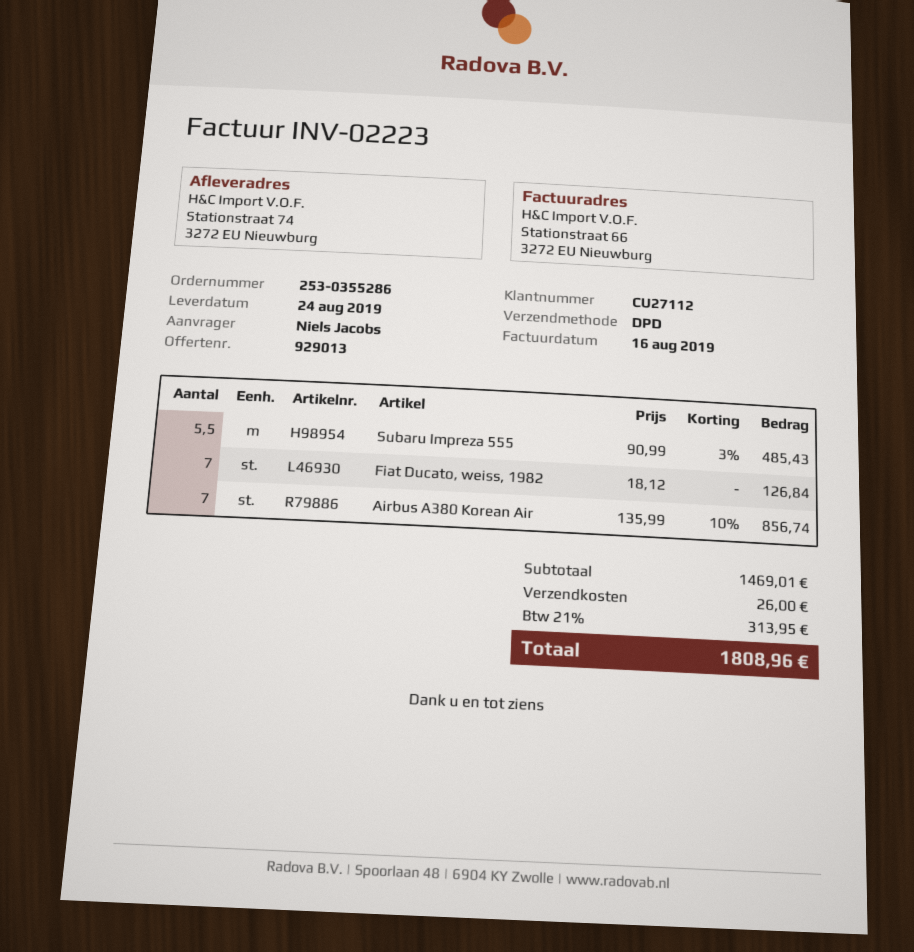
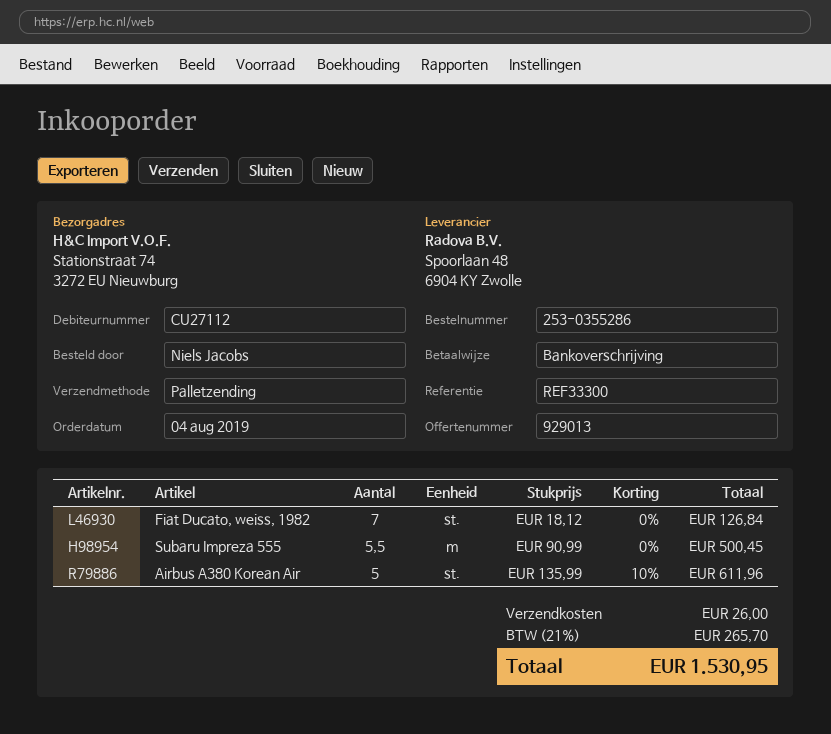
shipping method: DPD -> pallet freight
Subaru Impreza 555: 5.5 x 90.99 - 3% = 485.43 -> 5.5 x 90.99 = 500.45
Airbus A380 Korean Air: 7 x 135.99 - 10% = 856.74 -> 5 x 135.99 - 10% = 611.96
tax: 21% = 313.95 -> 21% = 265.70
total: 1808.96 -> 1530.95

